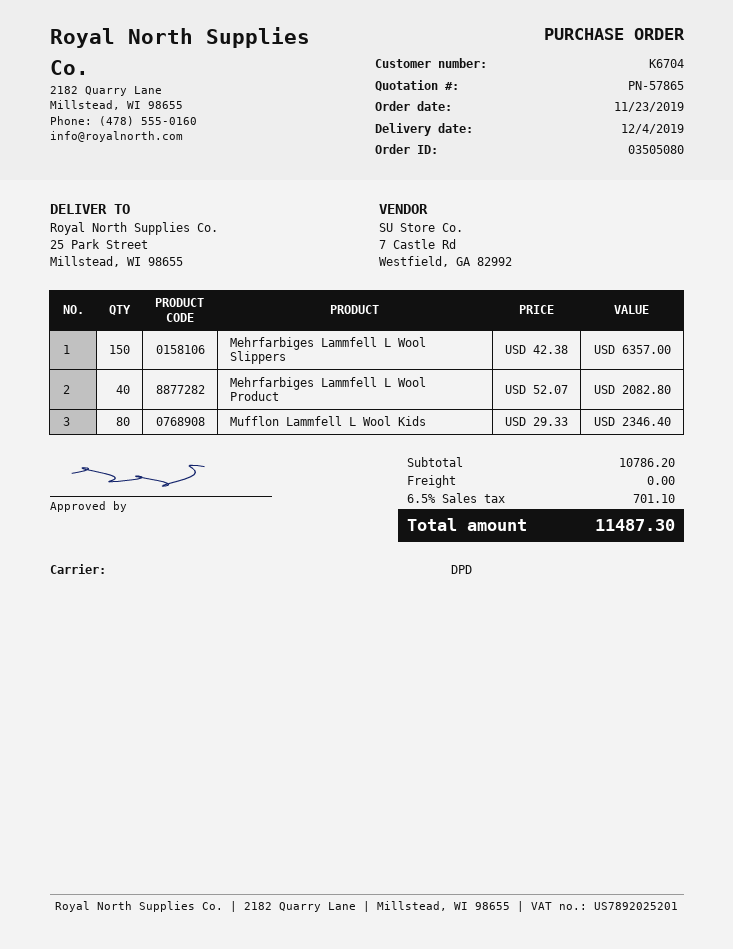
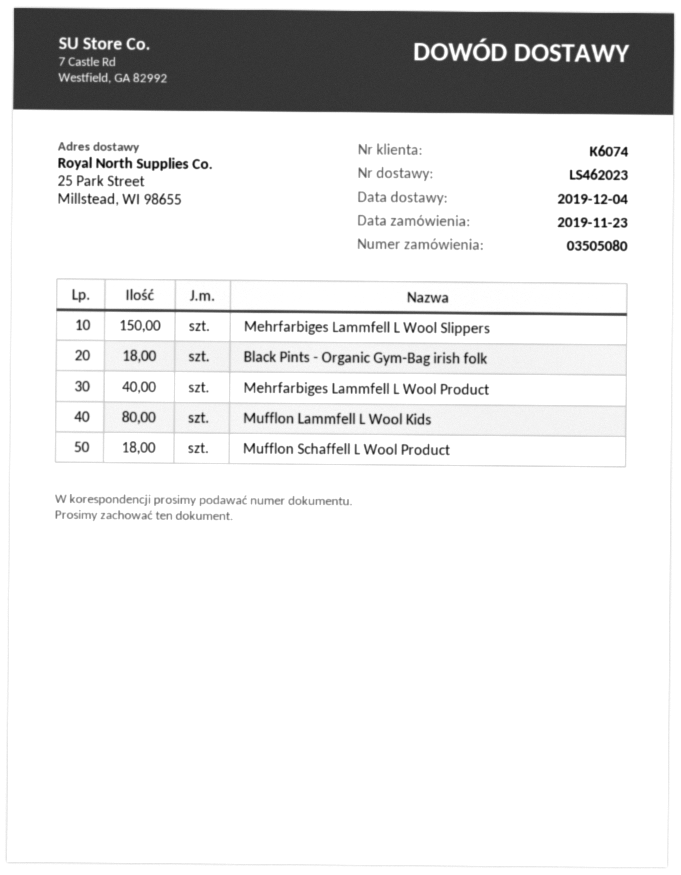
customer number: K6704 -> K6074
Black Pints - Organic Gym-Bag irish folk: none -> 18
Mufflon Schaffell L Wool Product: none -> 18

